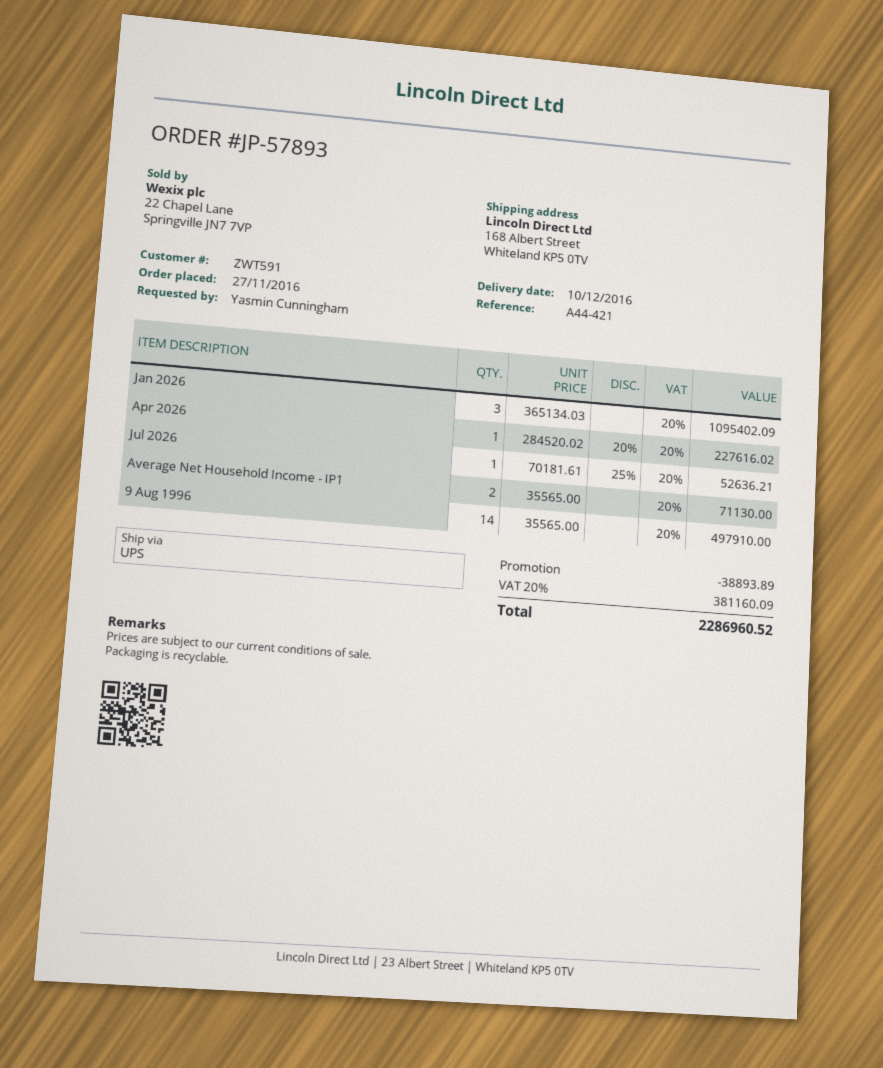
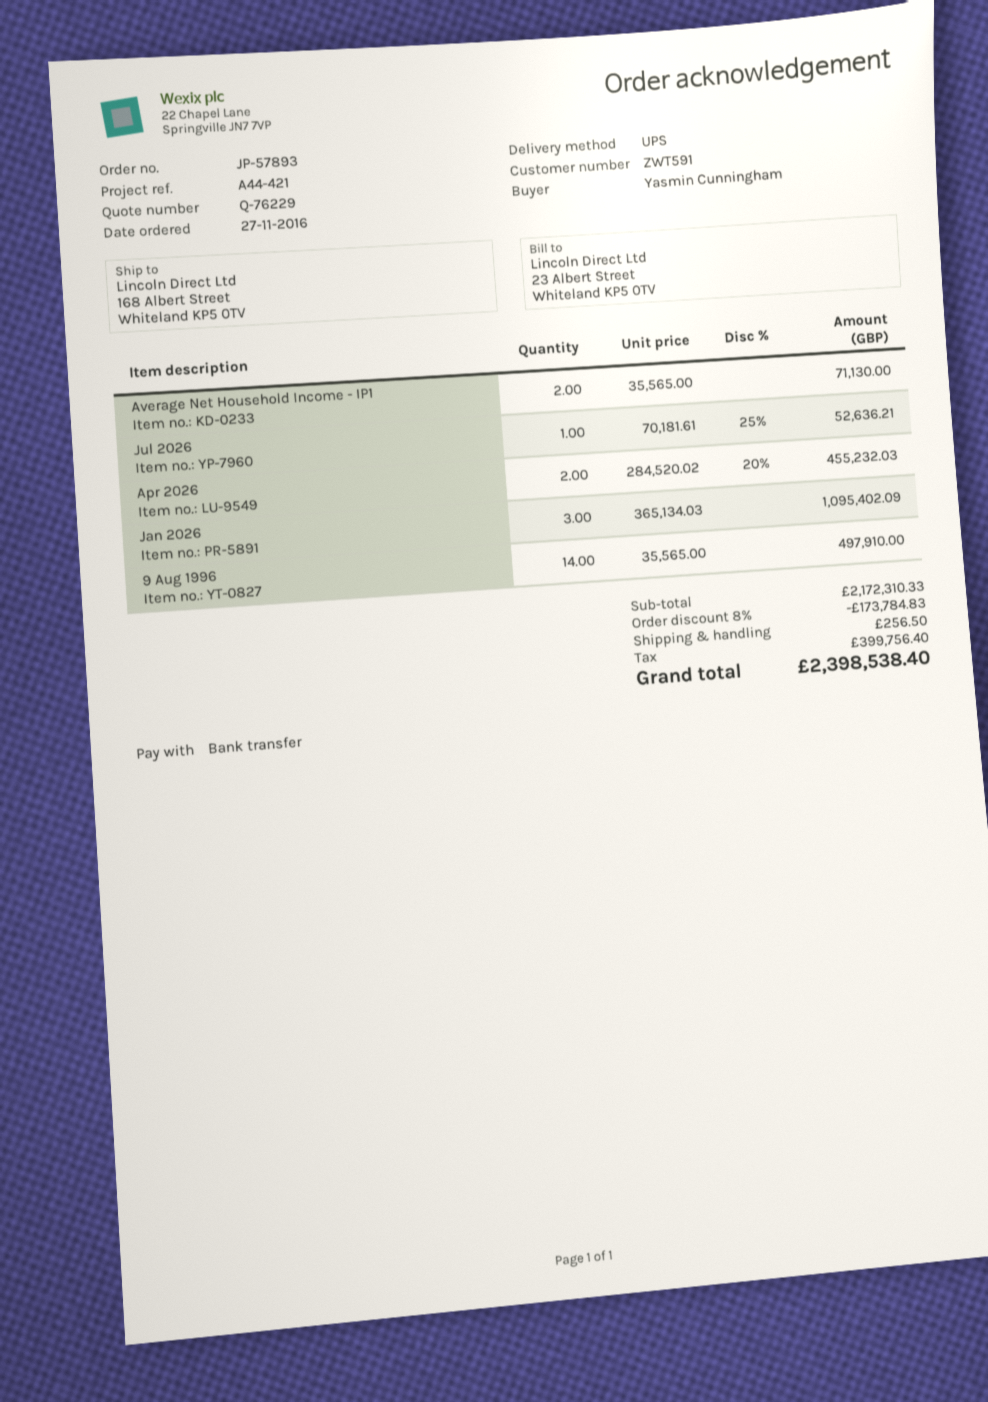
Apr 2026: 1 x 284520.02 - 20% = 227616.02 -> 2 x 284520.02 - 20% = 455232.03
discount: 38893.89 -> 173784.83
shipping: none -> 256.50
tax: 381160.09 -> 399756.40
total: 2286960.52 -> 2398538.40

